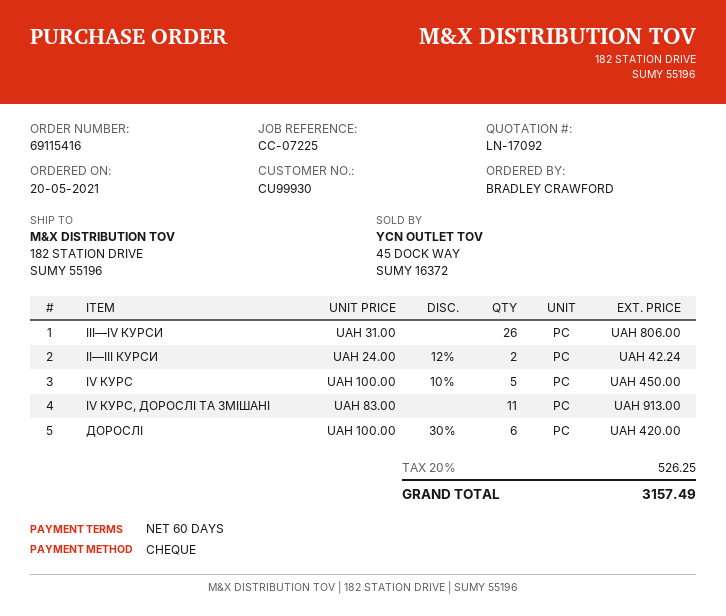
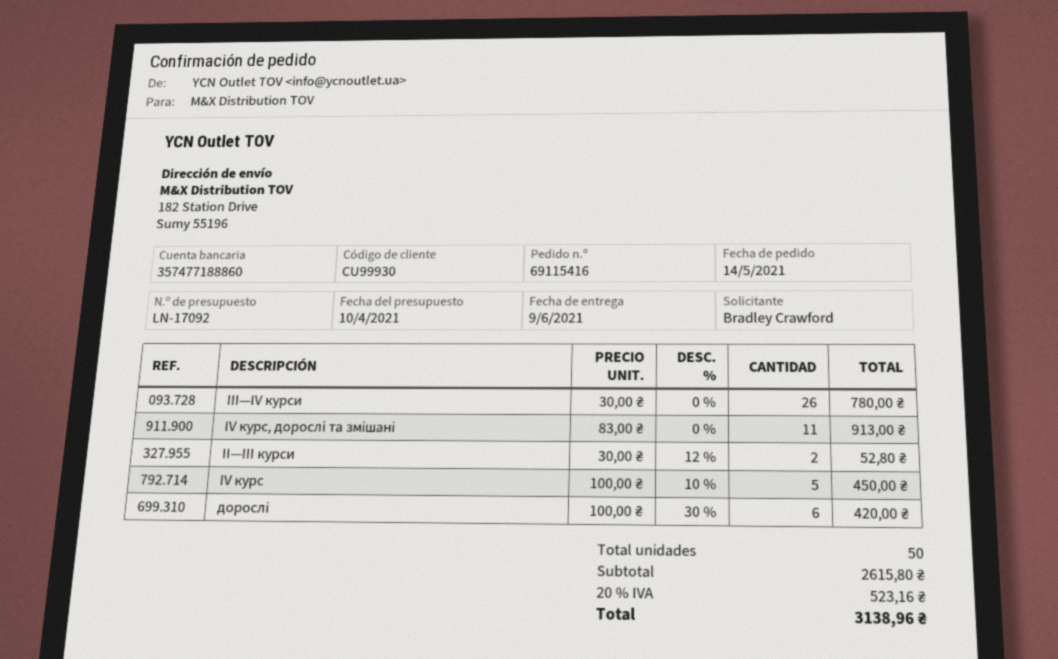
order date: 2021-05-20 -> 2021-05-14
III—IV КУРСИ: 26 x 31.00 = 806.00 -> 26 x 30.00 = 780.00
II—III КУРСИ: 2 x 24.00 - 12% = 42.24 -> 2 x 30.00 - 12% = 52.80
tax: 20% = 526.25 -> 20% = 523.16
total: 3157.49 -> 3138.96

